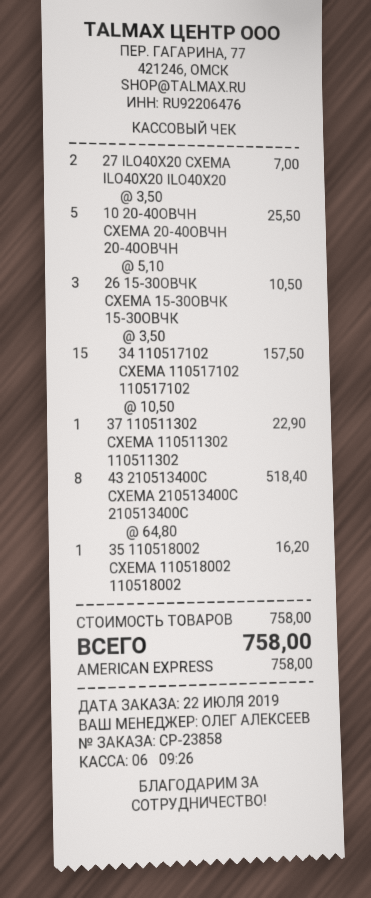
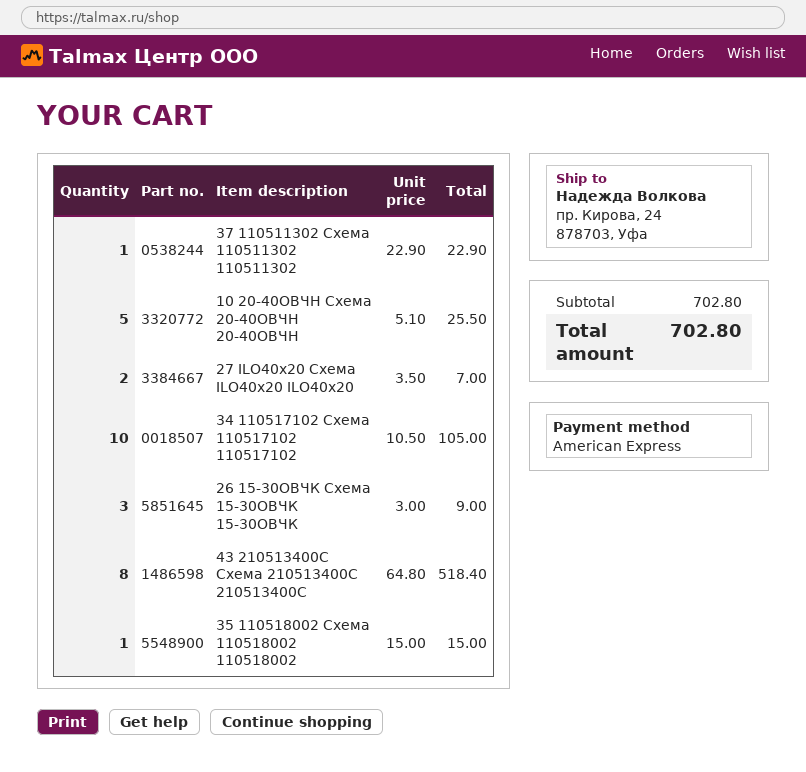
26 15-30ОВЧК СХЕМА 15-30ОВЧК 15-30ОВЧК: 3 x 3.50 = 10.50 -> 3 x 3.00 = 9.00
34 110517102 СХЕМА 110517102 110517102: 15 x 10.50 = 157.50 -> 10 x 10.50 = 105.00
35 110518002 СХЕМА 110518002 110518002: 1 x 16.20 = 16.20 -> 1 x 15.00 = 15.00
subtotal: 758.00 -> 702.80
total: 758.00 -> 702.80

